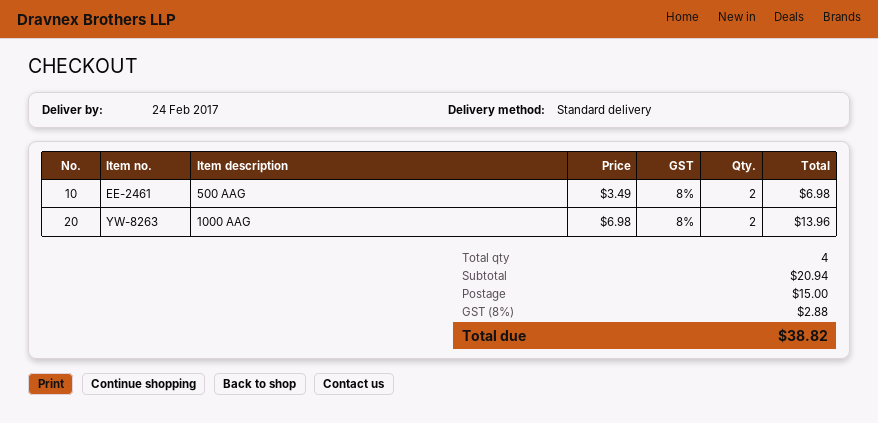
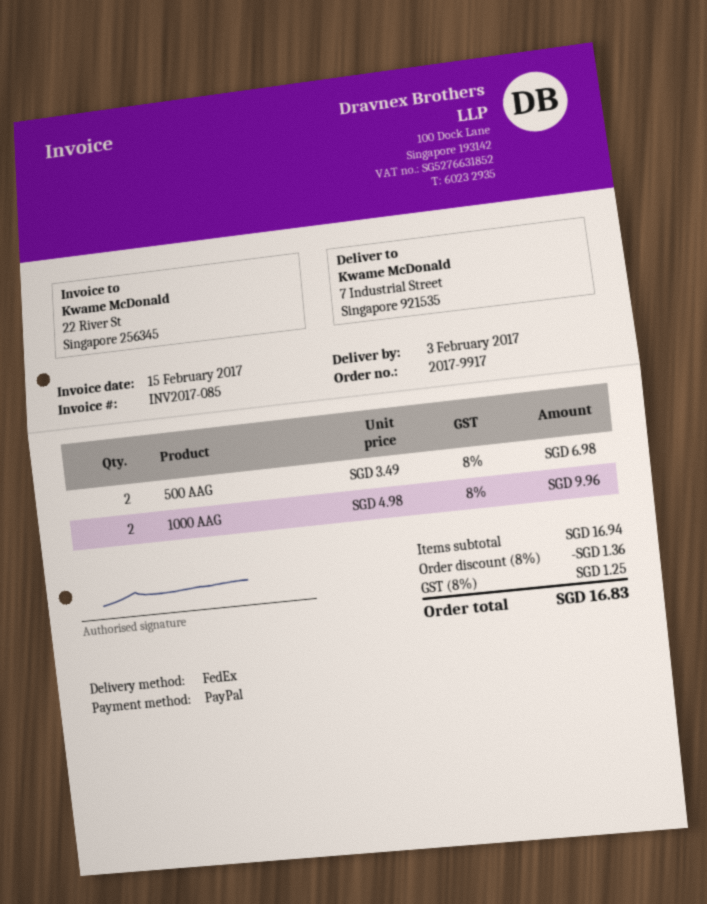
delivery date: 2017-02-24 -> 2017-02-03
shipping method: standard -> FedEx
1000 AAG: 2 x 6.98 = 13.96 -> 2 x 4.98 = 9.96
subtotal: 20.94 -> 16.94
discount: none -> 8% = 1.36
shipping: 15.00 -> none
tax: 8% = 2.88 -> 8% = 1.25
total: 38.82 -> 16.83

